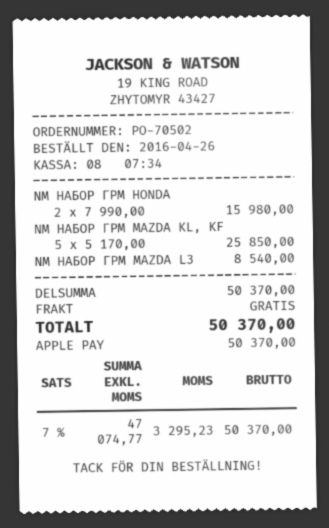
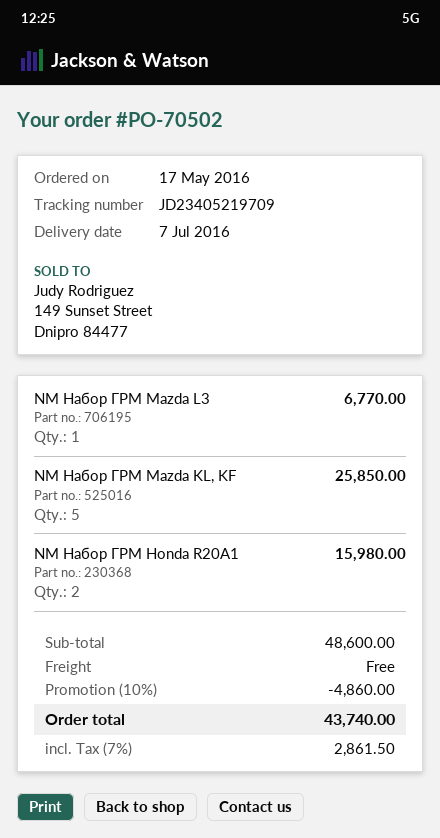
order date: 2016-04-26 -> 2016-05-17
NM НАБОР ГРМ MAZDA L3: 1 for 8540.00 -> 1 for 6770.00
subtotal: 50370.00 -> 48600.00
discount: none -> 10% = 4860.00
tax: 7% = 3295.23 -> 7% = 2861.50
total: 50370.00 -> 43740.00

